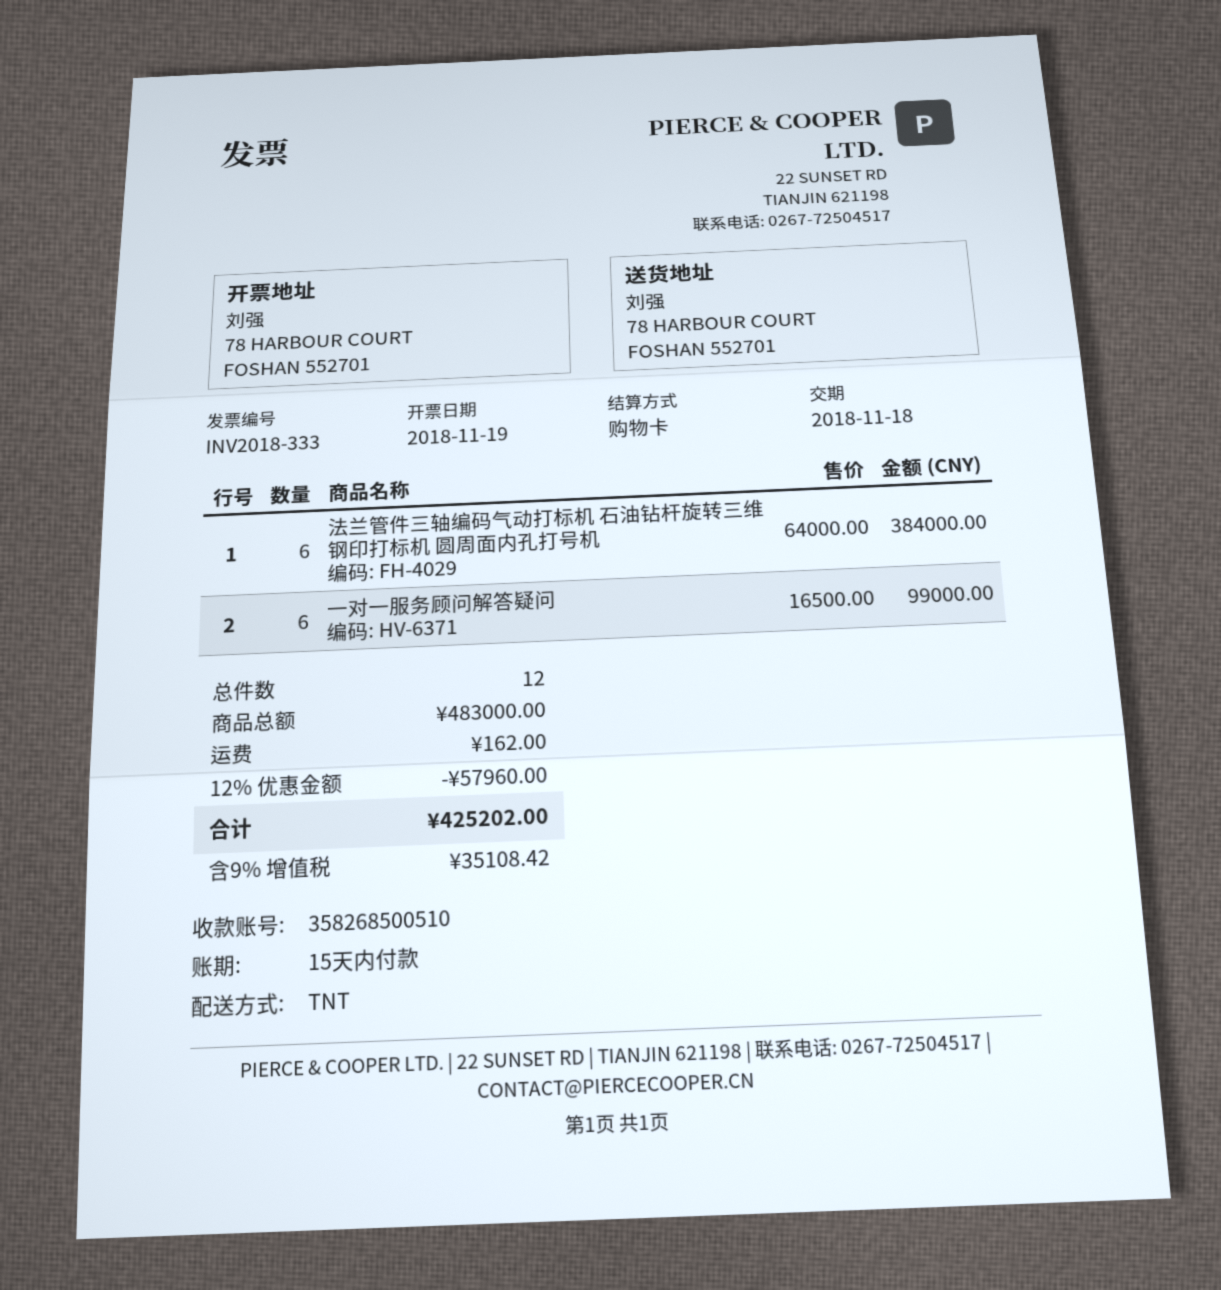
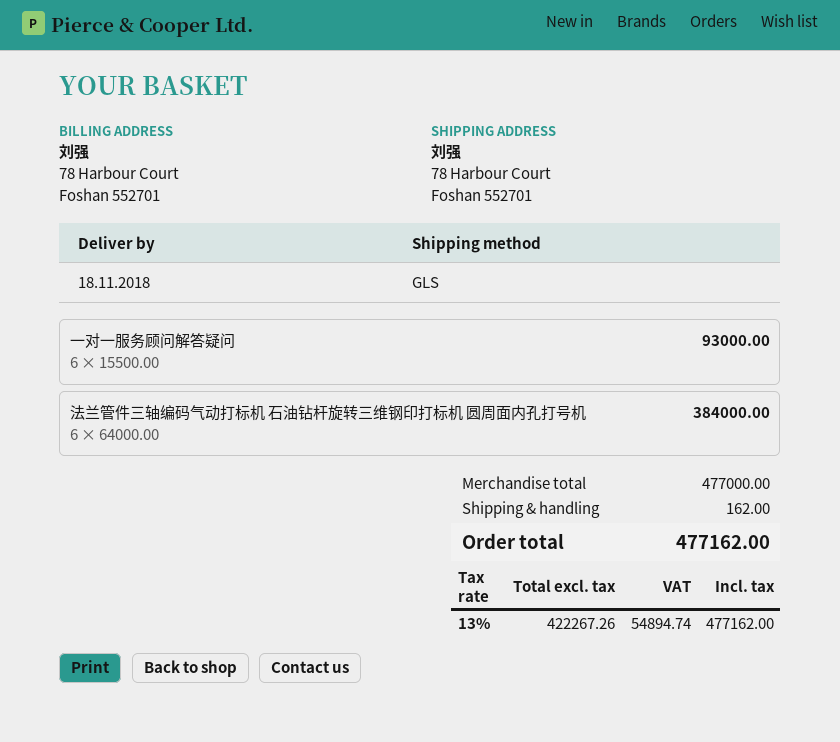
shipping method: TNT -> GLS
一对一服务顾问解答疑问: 6 x 16500.00 = 99000.00 -> 6 x 15500.00 = 93000.00
subtotal: 483000.00 -> 477000.00
discount: 12% = 57960.00 -> none
tax: 9% = 35108.42 -> 13% = 54894.74
total: 425202.00 -> 477162.00

